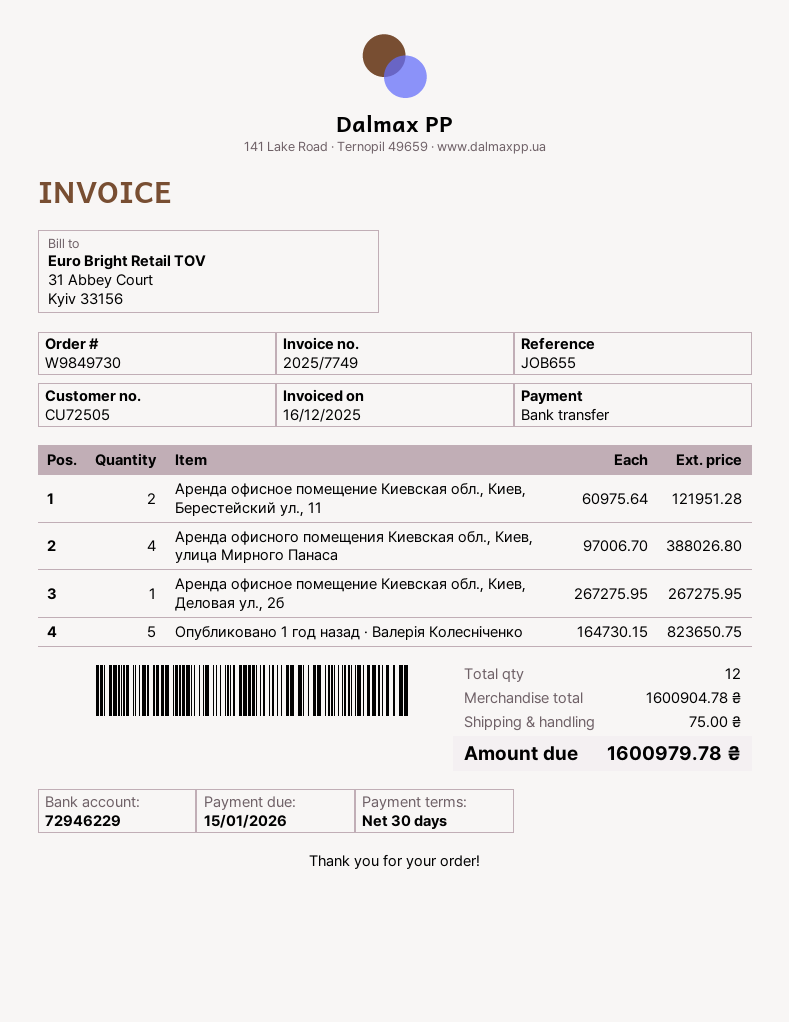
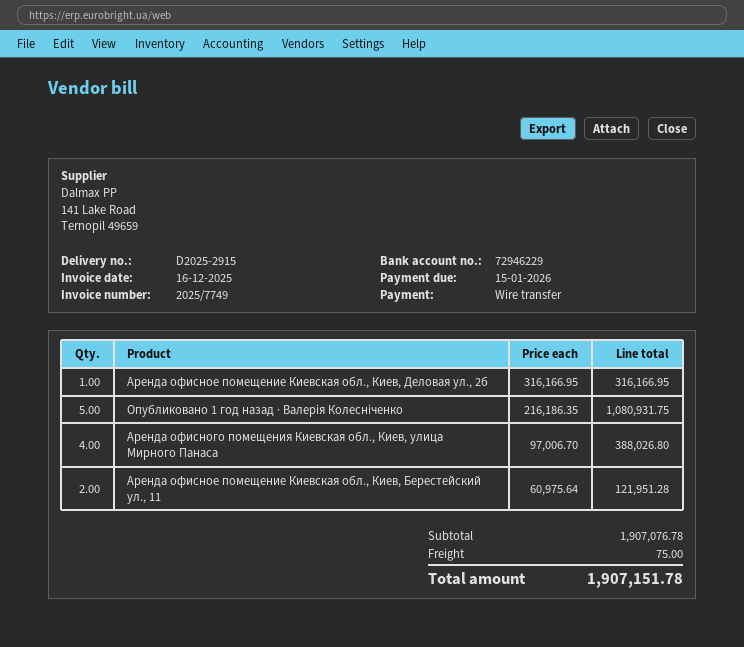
Аренда офисное помещение Киевская обл., Киев, Деловая ул., 2б: 1 x 267275.95 = 267275.95 -> 1 x 316166.95 = 316166.95
Опубликовано 1 год назад · Валерія Колесніченко: 5 x 164730.15 = 823650.75 -> 5 x 216186.35 = 1080931.75
subtotal: 1600904.78 -> 1907076.78
total: 1600979.78 -> 1907151.78

